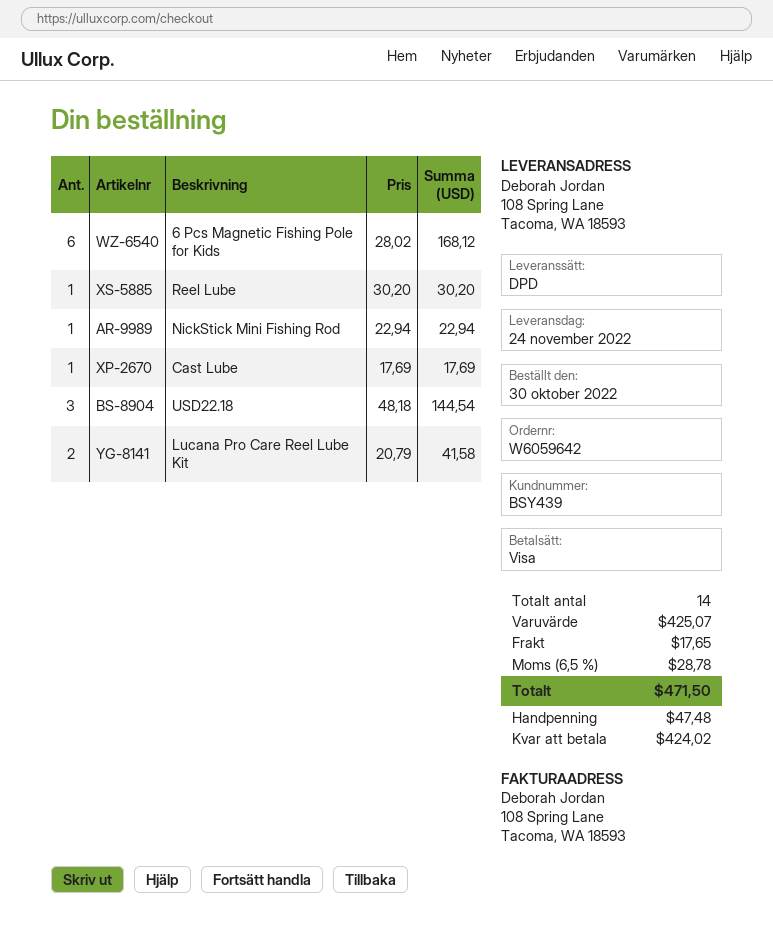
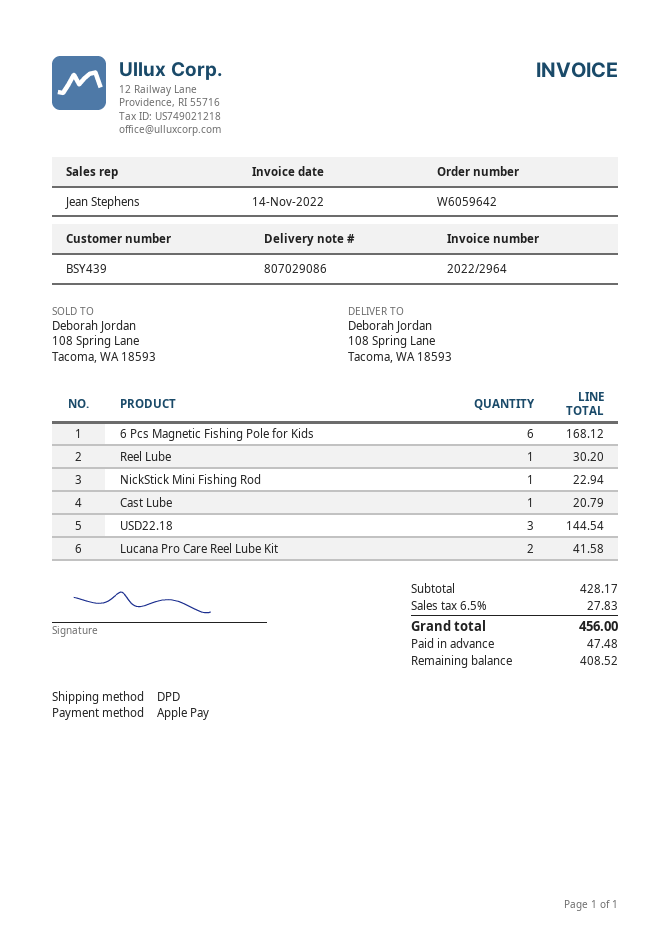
payment method: Visa -> Apple Pay
Cast Lube: 1 for 17.69 -> 1 for 20.79
subtotal: 425.07 -> 428.17
shipping: 17.65 -> none
tax: 6.5% = 28.78 -> 6.5% = 27.83
total: 471.50 -> 456.00
balance: 424.02 -> 408.52

